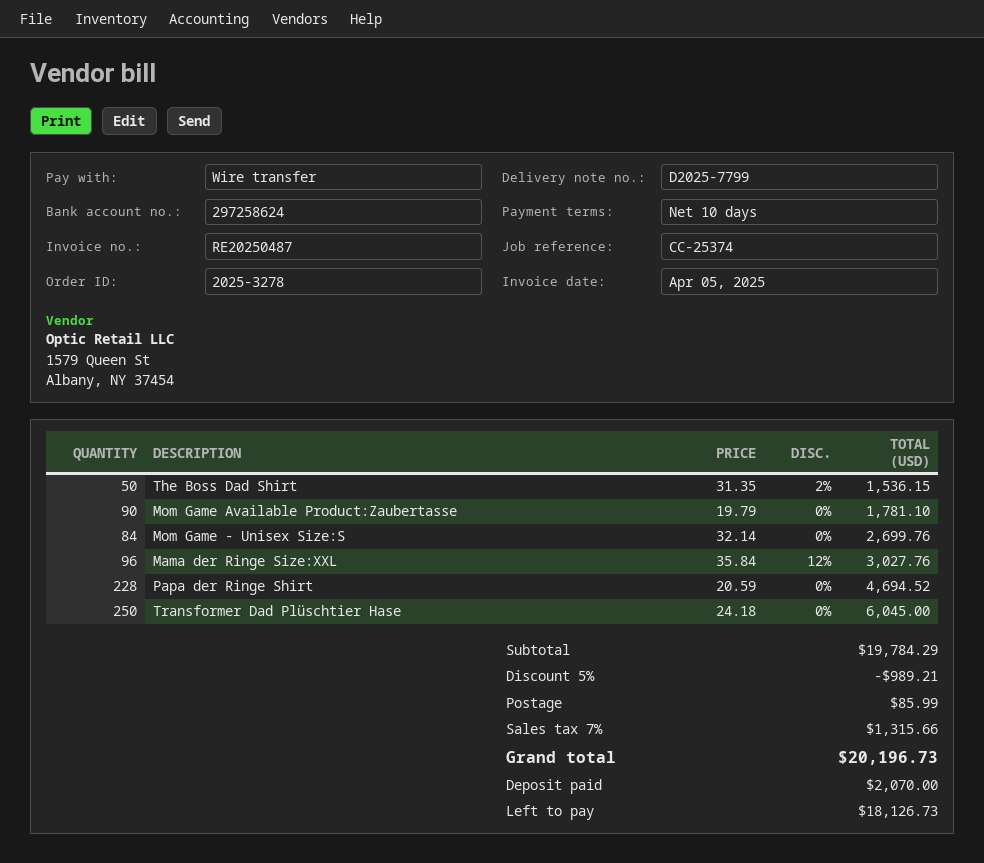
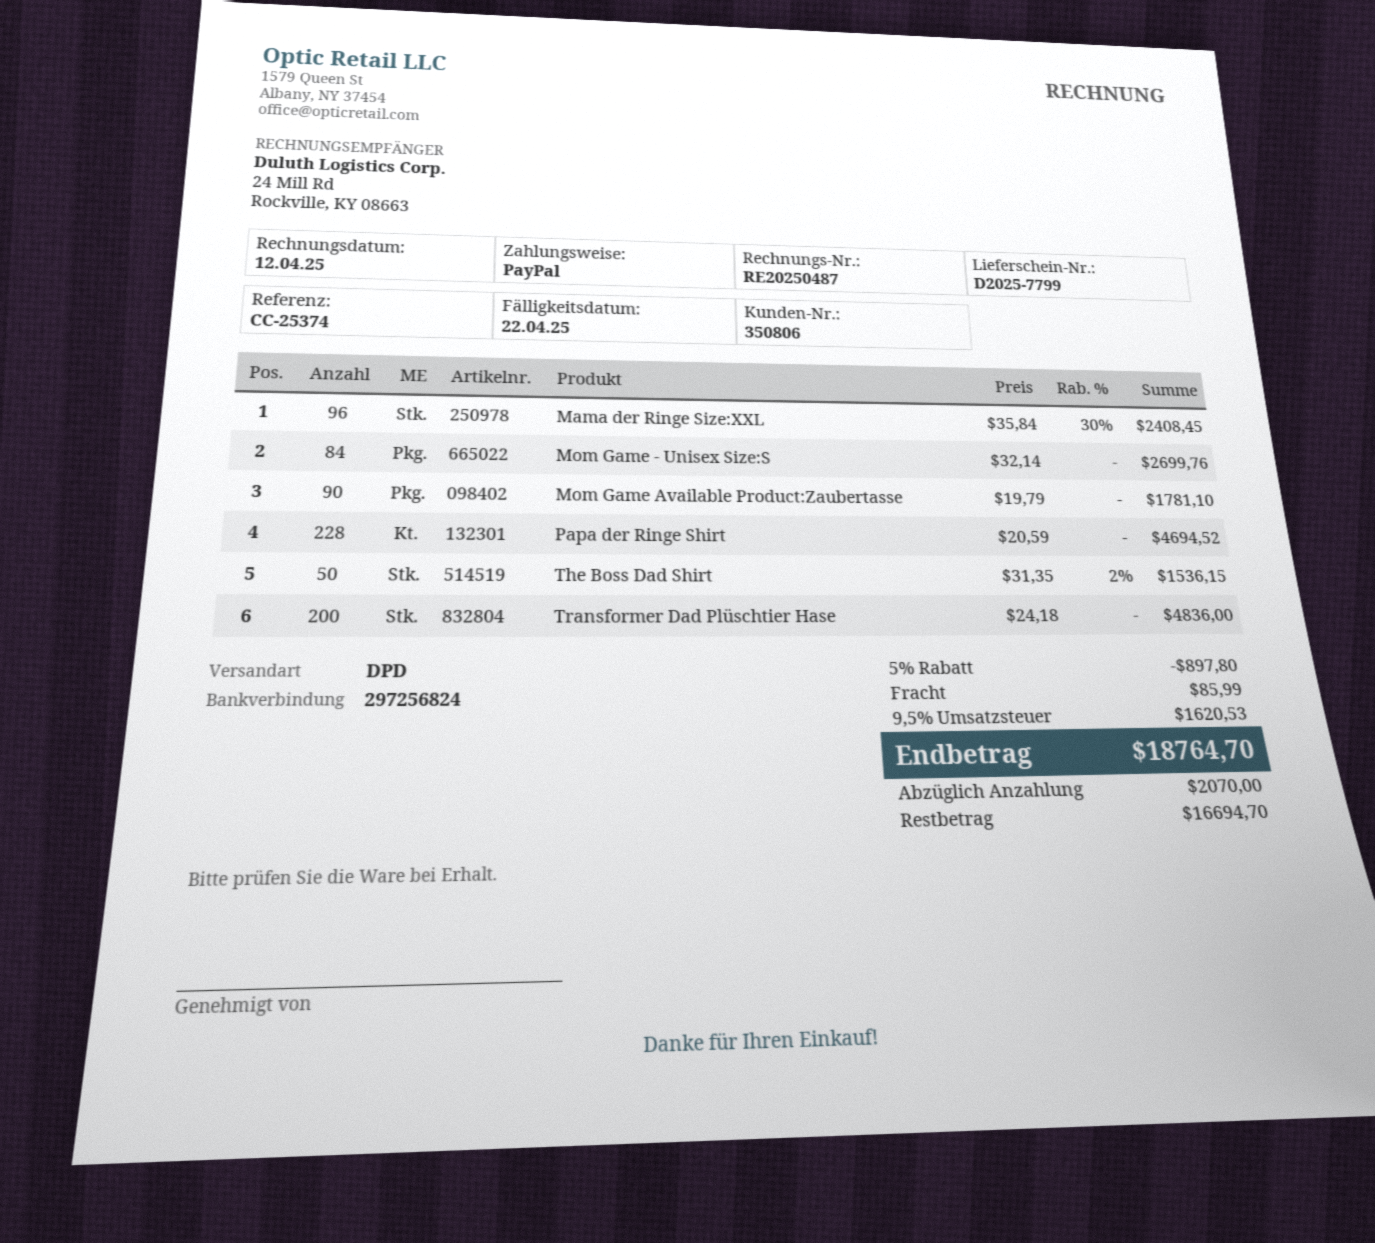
invoice date: 2025-04-05 -> 2025-04-12
payment method: bank transfer -> PayPal
bank account: 297258624 -> 297256824
Mama der Ringe Size:XXL: 96 x 35.84 - 12% = 3027.76 -> 96 x 35.84 - 30% = 2408.45
Transformer Dad Plüschtier Hase: 250 x 24.18 = 6045.00 -> 200 x 24.18 = 4836.00
discount: 5% = 989.21 -> 5% = 897.80
tax: 7% = 1315.66 -> 9.5% = 1620.53
total: 20196.73 -> 18764.70
balance: 18126.73 -> 16694.70

